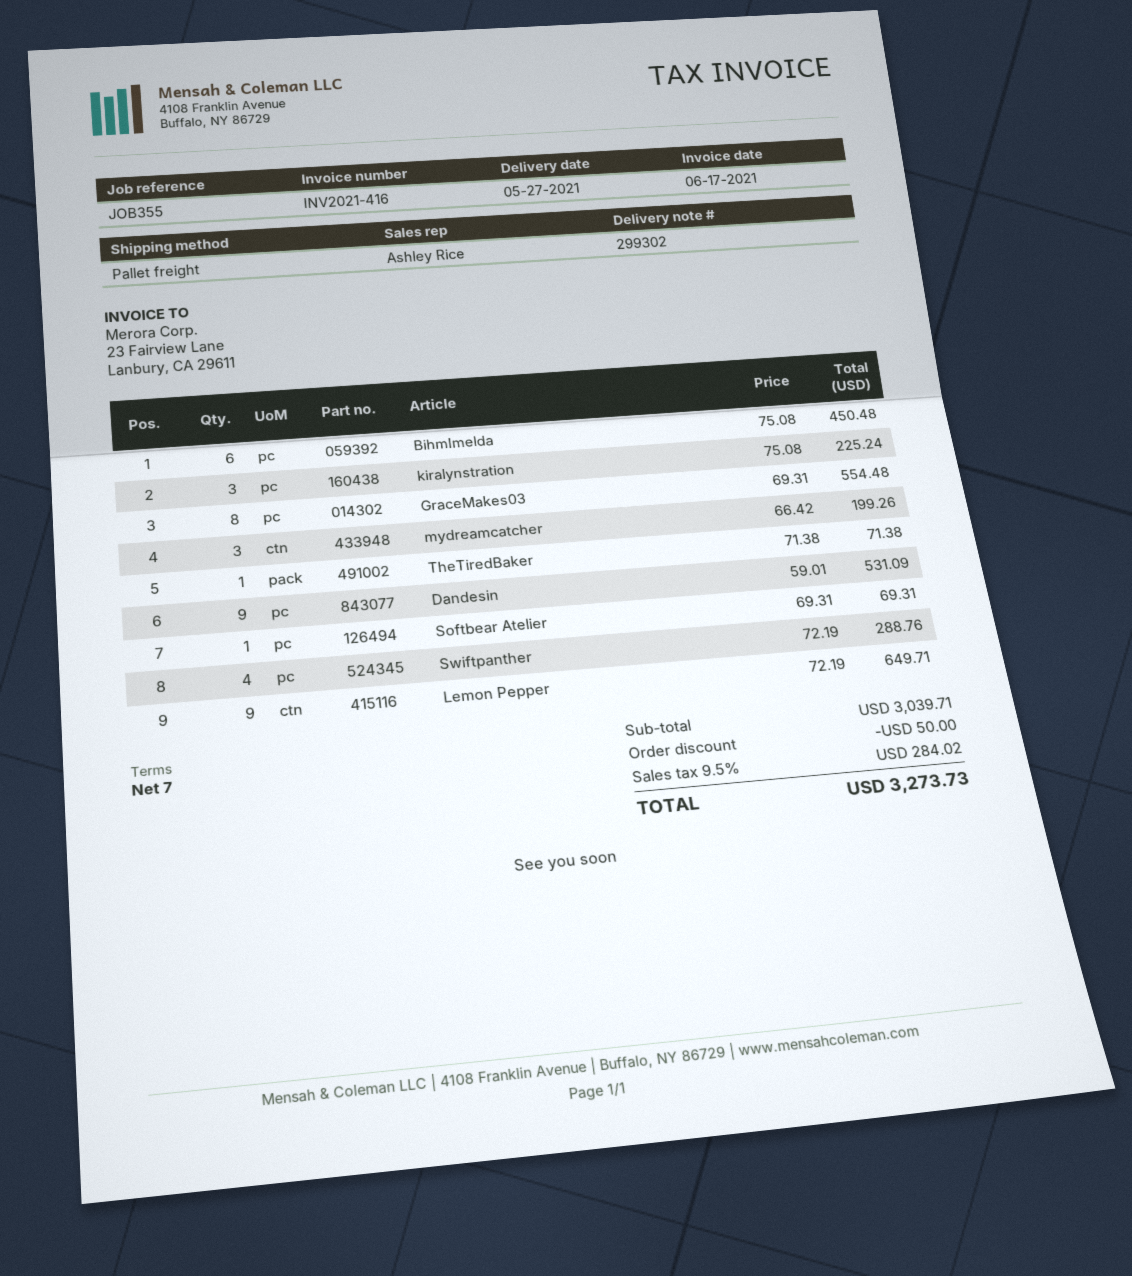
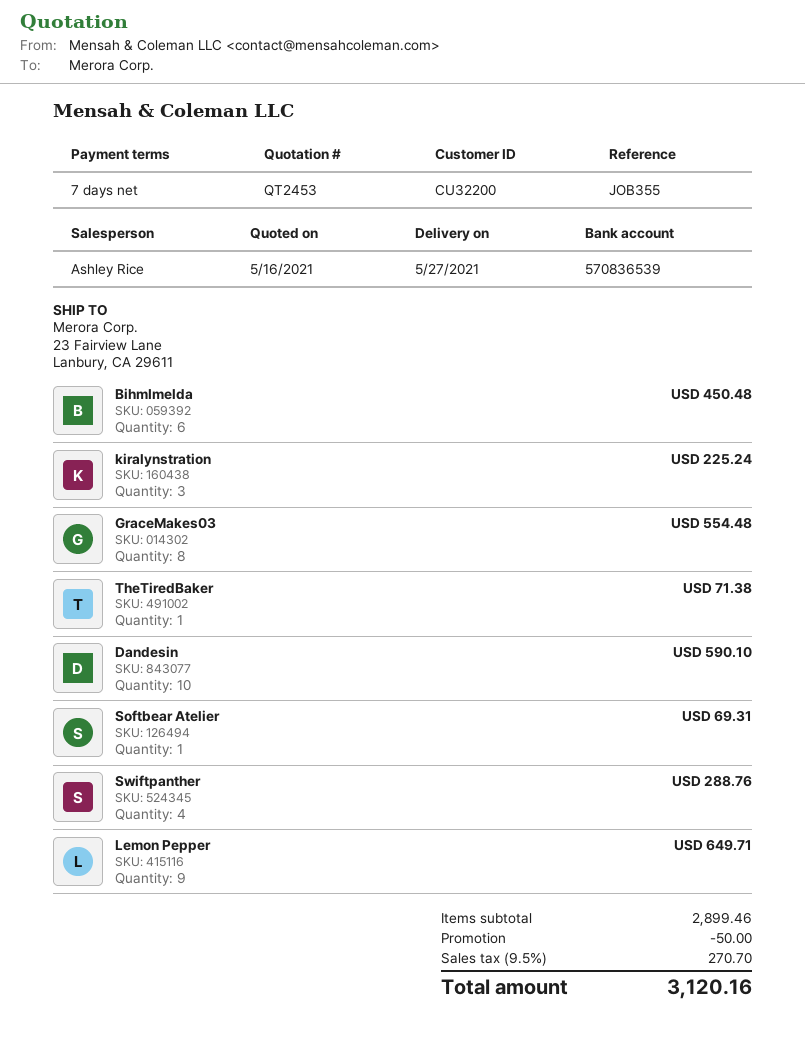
mydreamcatcher: 3 for 199.26 -> none
Dandesin: 9 for 531.09 -> 10 for 590.10
subtotal: 3039.71 -> 2899.46
tax: 9.5% = 284.02 -> 9.5% = 270.70
total: 3273.73 -> 3120.16

